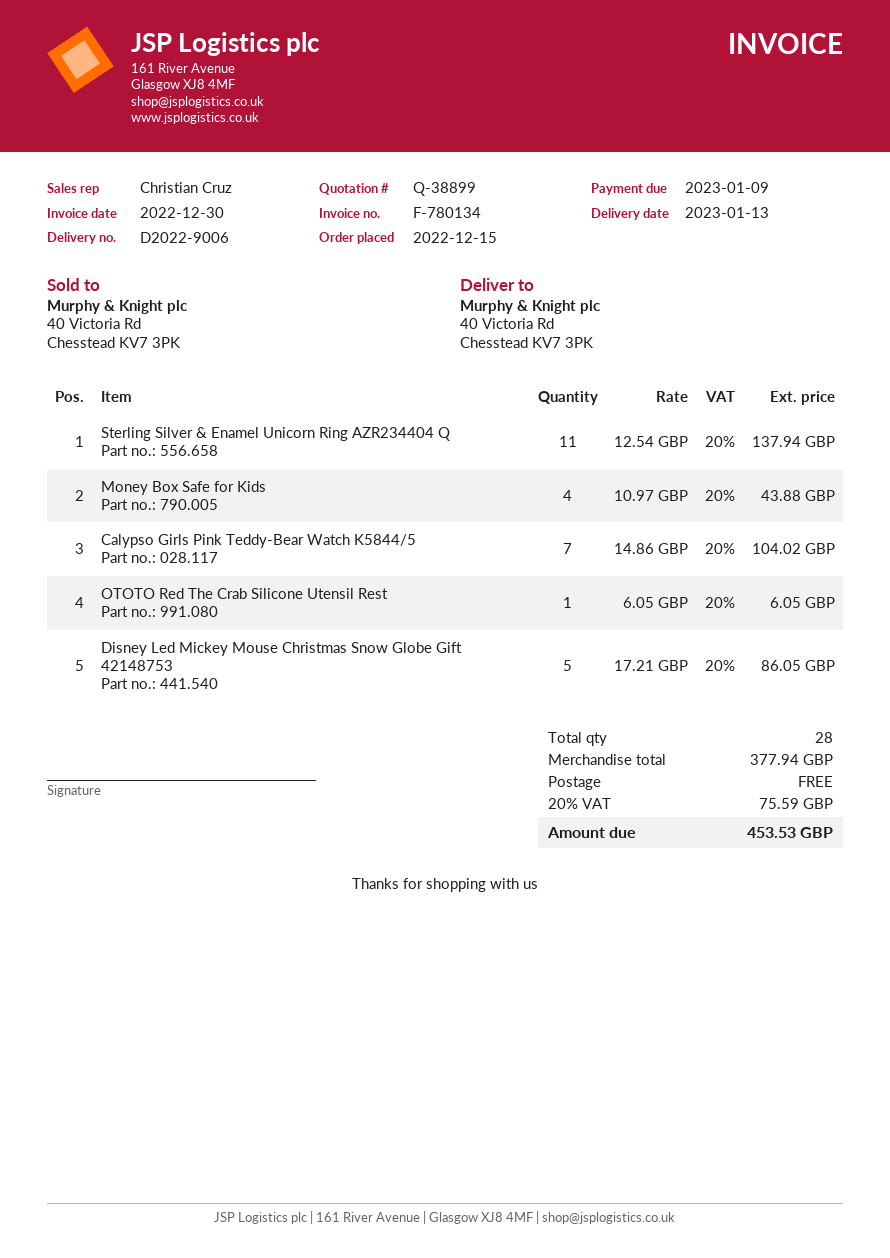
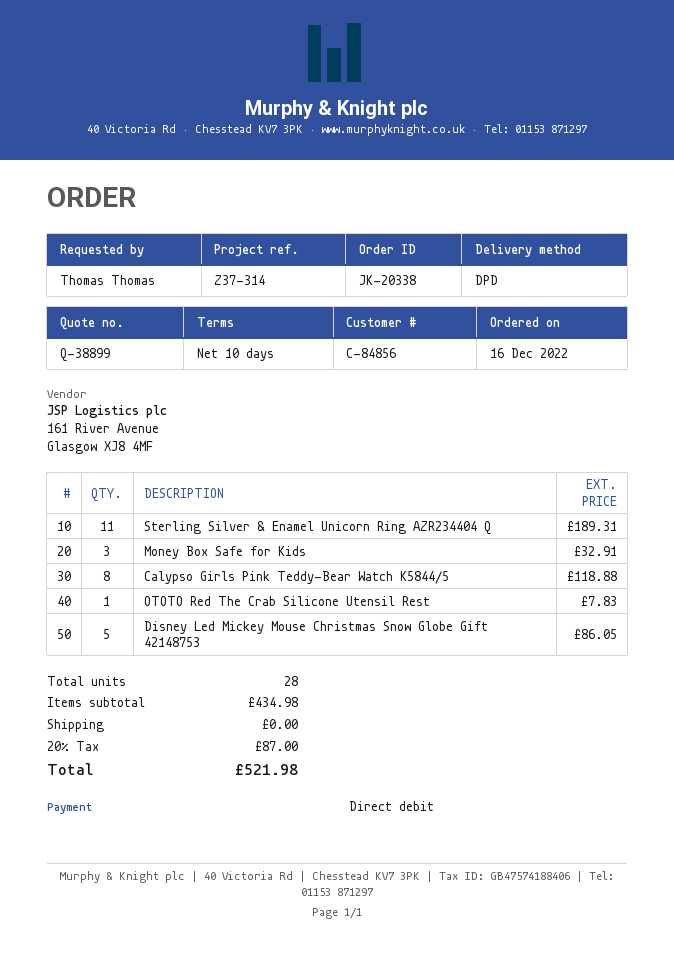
order date: 2022-12-15 -> 2022-12-16
Sterling Silver & Enamel Unicorn Ring AZR234404 Q: 11 for 137.94 -> 11 for 189.31
Money Box Safe for Kids: 4 for 43.88 -> 3 for 32.91
Calypso Girls Pink Teddy-Bear Watch K5844/5: 7 for 104.02 -> 8 for 118.88
OTOTO Red The Crab Silicone Utensil Rest: 1 for 6.05 -> 1 for 7.83
subtotal: 377.94 -> 434.98
tax: 20% = 75.59 -> 20% = 87.00
total: 453.53 -> 521.98

